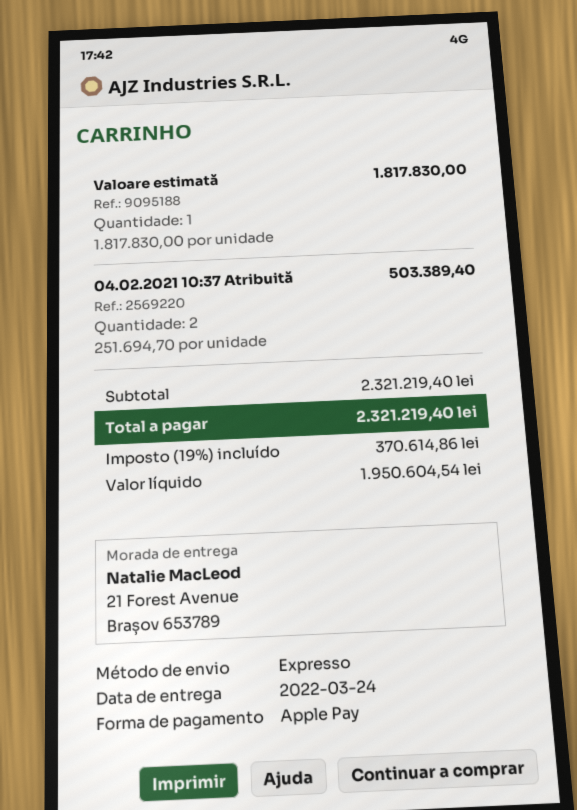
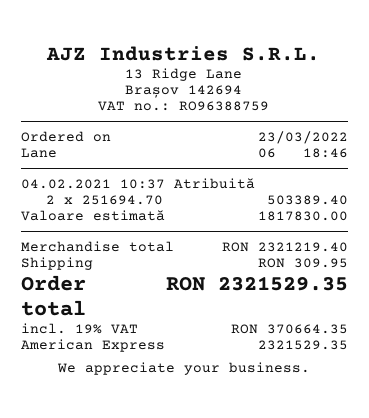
payment method: Apple Pay -> American Express
shipping: none -> 309.95
tax: 19% = 370614.86 -> 19% = 370664.35
total: 2321219.40 -> 2321529.35

